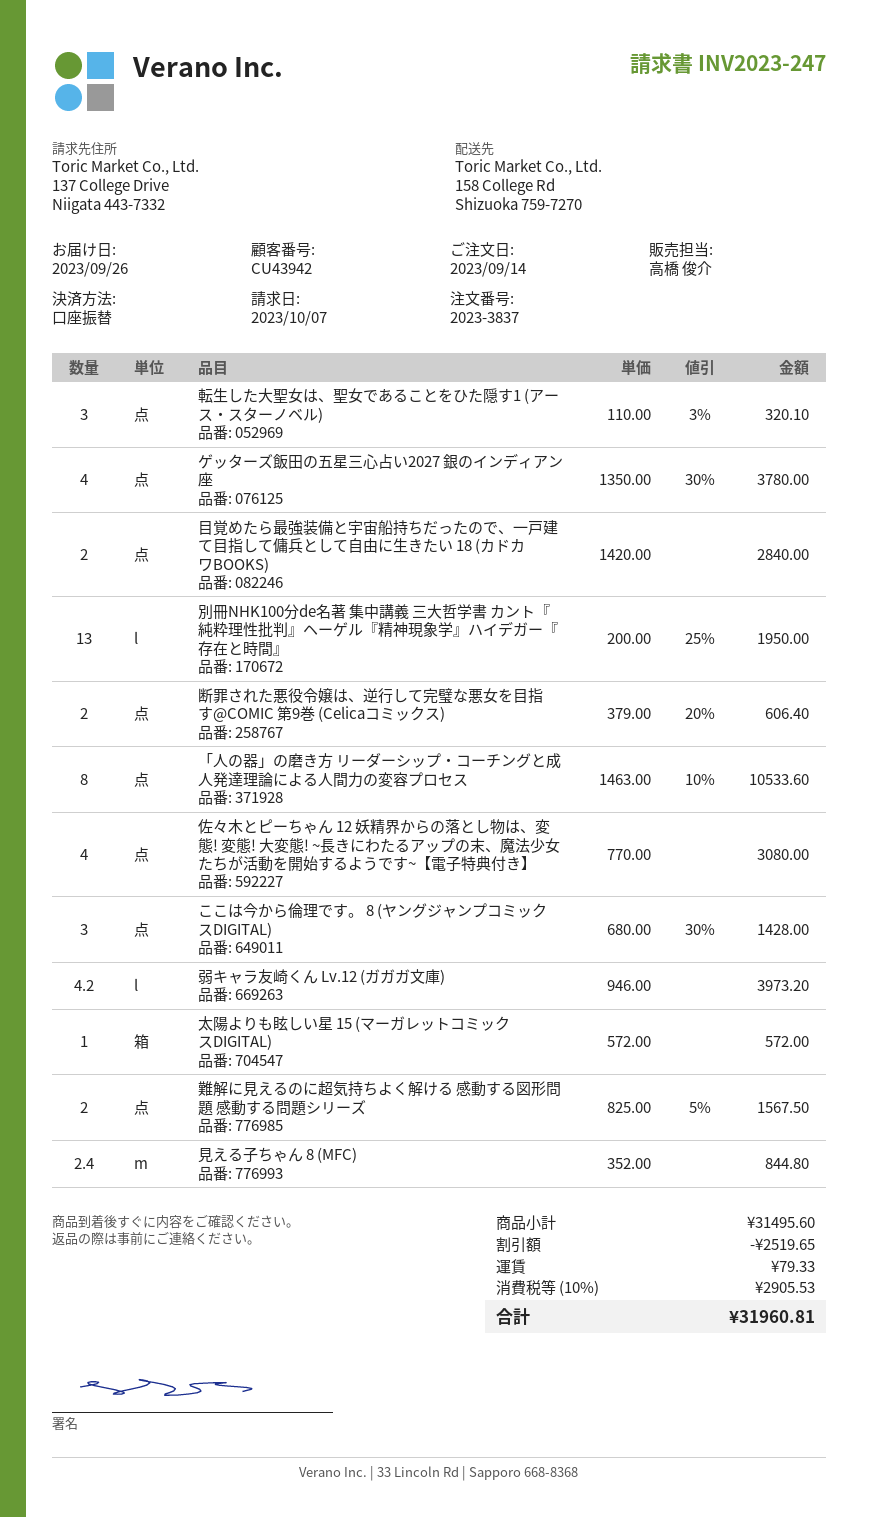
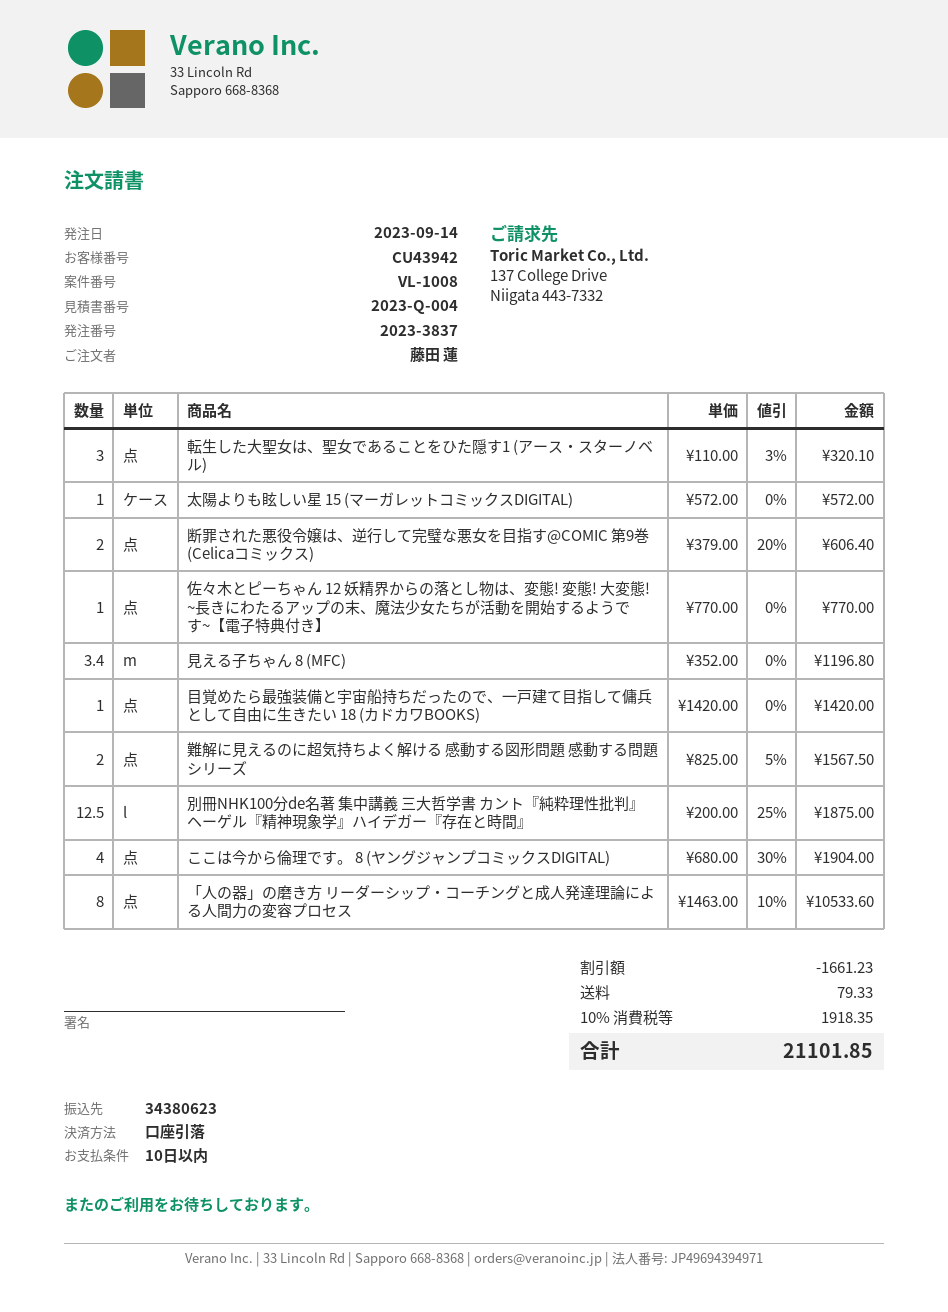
ゲッターズ飯田の五星三心占い2027 銀のインディアン座: 4 x 1350.00 - 30% = 3780.00 -> none
目覚めたら最強装備と宇宙船持ちだったので、一戸建て目指して傭兵として自由に生きたい 18 (カドカワBOOKS): 2 x 1420.00 = 2840.00 -> 1 x 1420.00 = 1420.00
別冊NHK100分de名著 集中講義 三大哲学書 カント『純粋理性批判』ヘーゲル『精神現象学』ハイデガー『存在と時間』: 13 x 200.00 - 25% = 1950.00 -> 12.5 x 200.00 - 25% = 1875.00
佐々木とピーちゃん 12 妖精界からの落とし物は、変態! 変態! 大変態! ~長きにわたるアップの末、魔法少女たちが活動を開始するようです~【電子特典付き】: 4 x 770.00 = 3080.00 -> 1 x 770.00 = 770.00
ここは今から倫理です。 8 (ヤングジャンプコミックスDIGITAL): 3 x 680.00 - 30% = 1428.00 -> 4 x 680.00 - 30% = 1904.00
弱キャラ友崎くん Lv.12 (ガガガ文庫): 4.2 x 946.00 = 3973.20 -> none
見える子ちゃん 8 (MFC): 2.4 x 352.00 = 844.80 -> 3.4 x 352.00 = 1196.80
discount: 2519.65 -> 1661.23
tax: 10% = 2905.53 -> 10% = 1918.35
total: 31960.81 -> 21101.85

